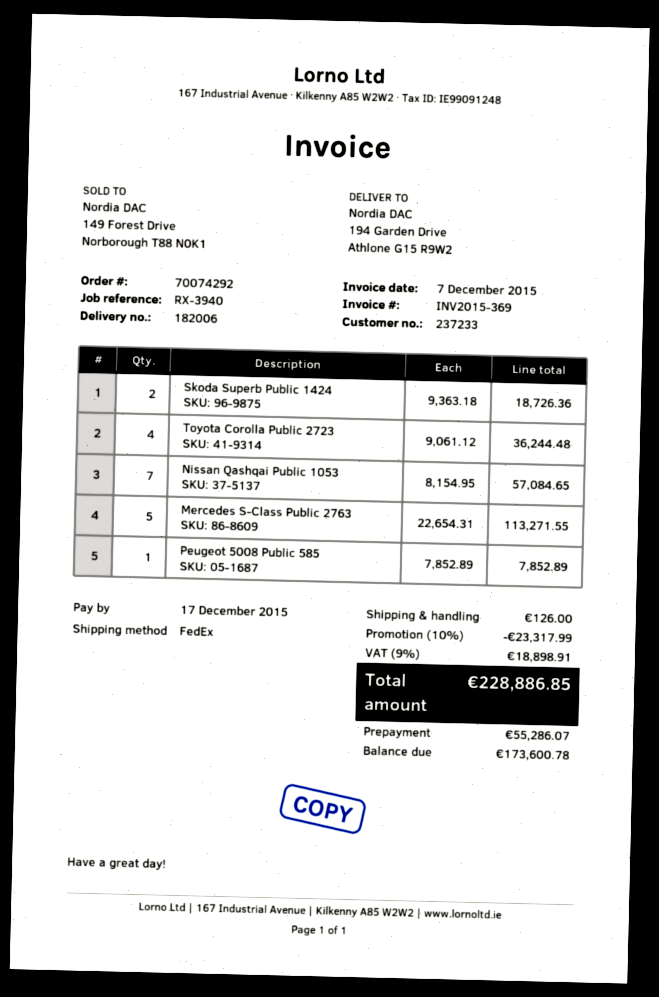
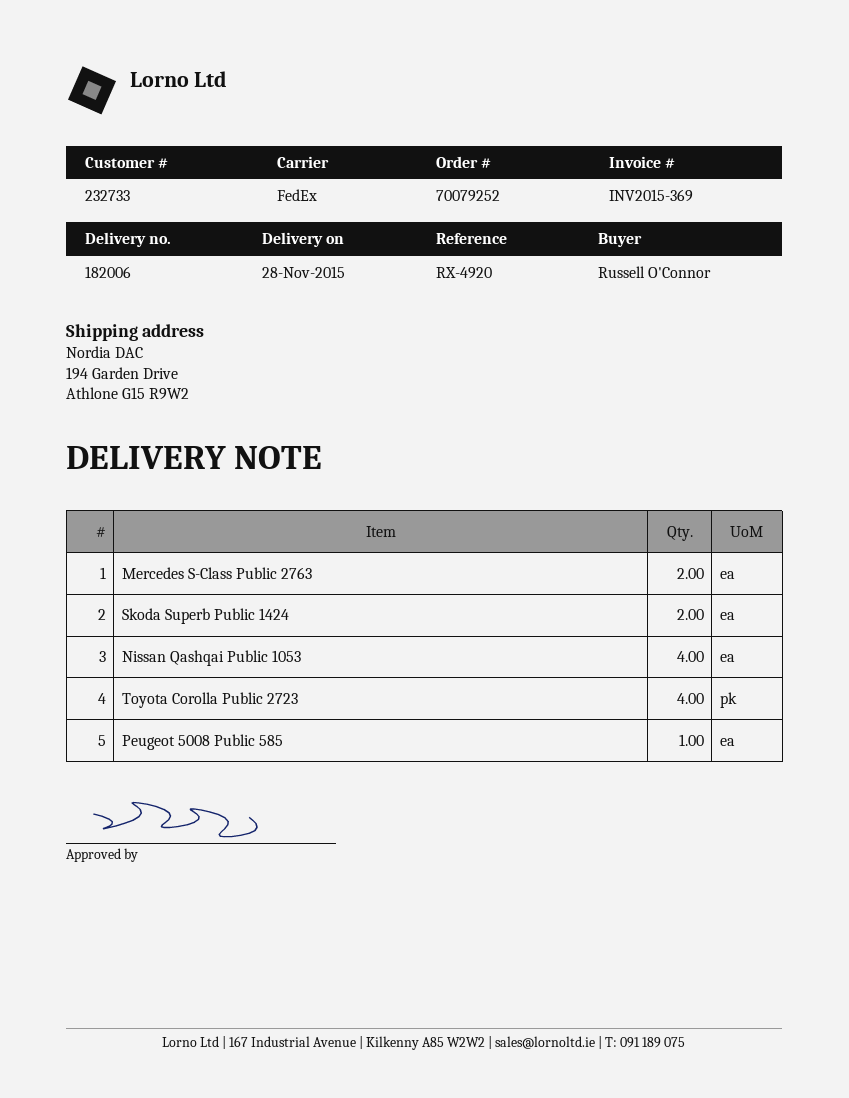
order number: 70074292 -> 70079252
customer number: 237233 -> 232733
reference: RX-3940 -> RX-4920
Nissan Qashqai Public 1053: 7 -> 4
Mercedes S-Class Public 2763: 5 -> 2

